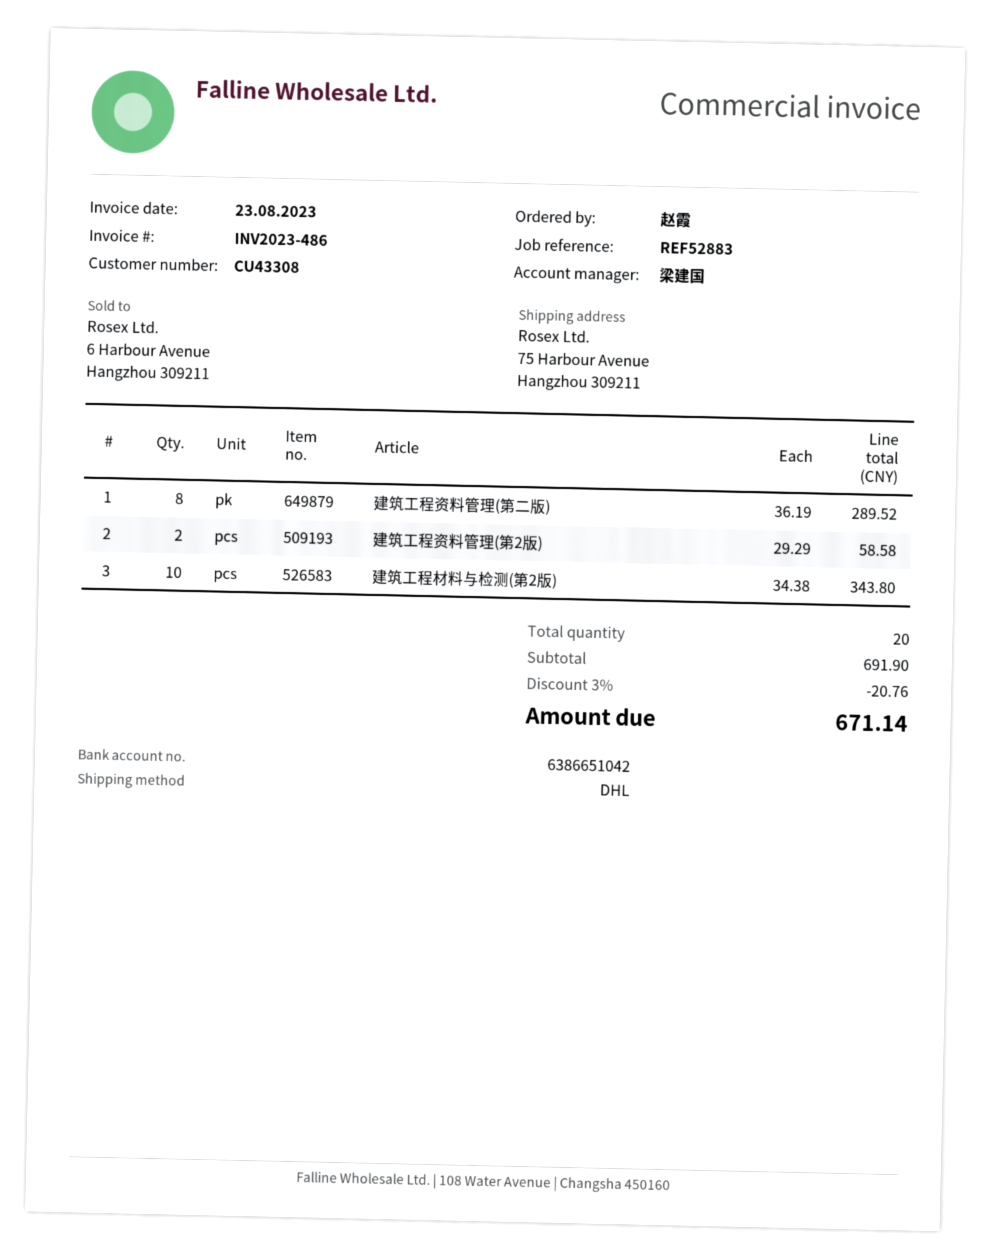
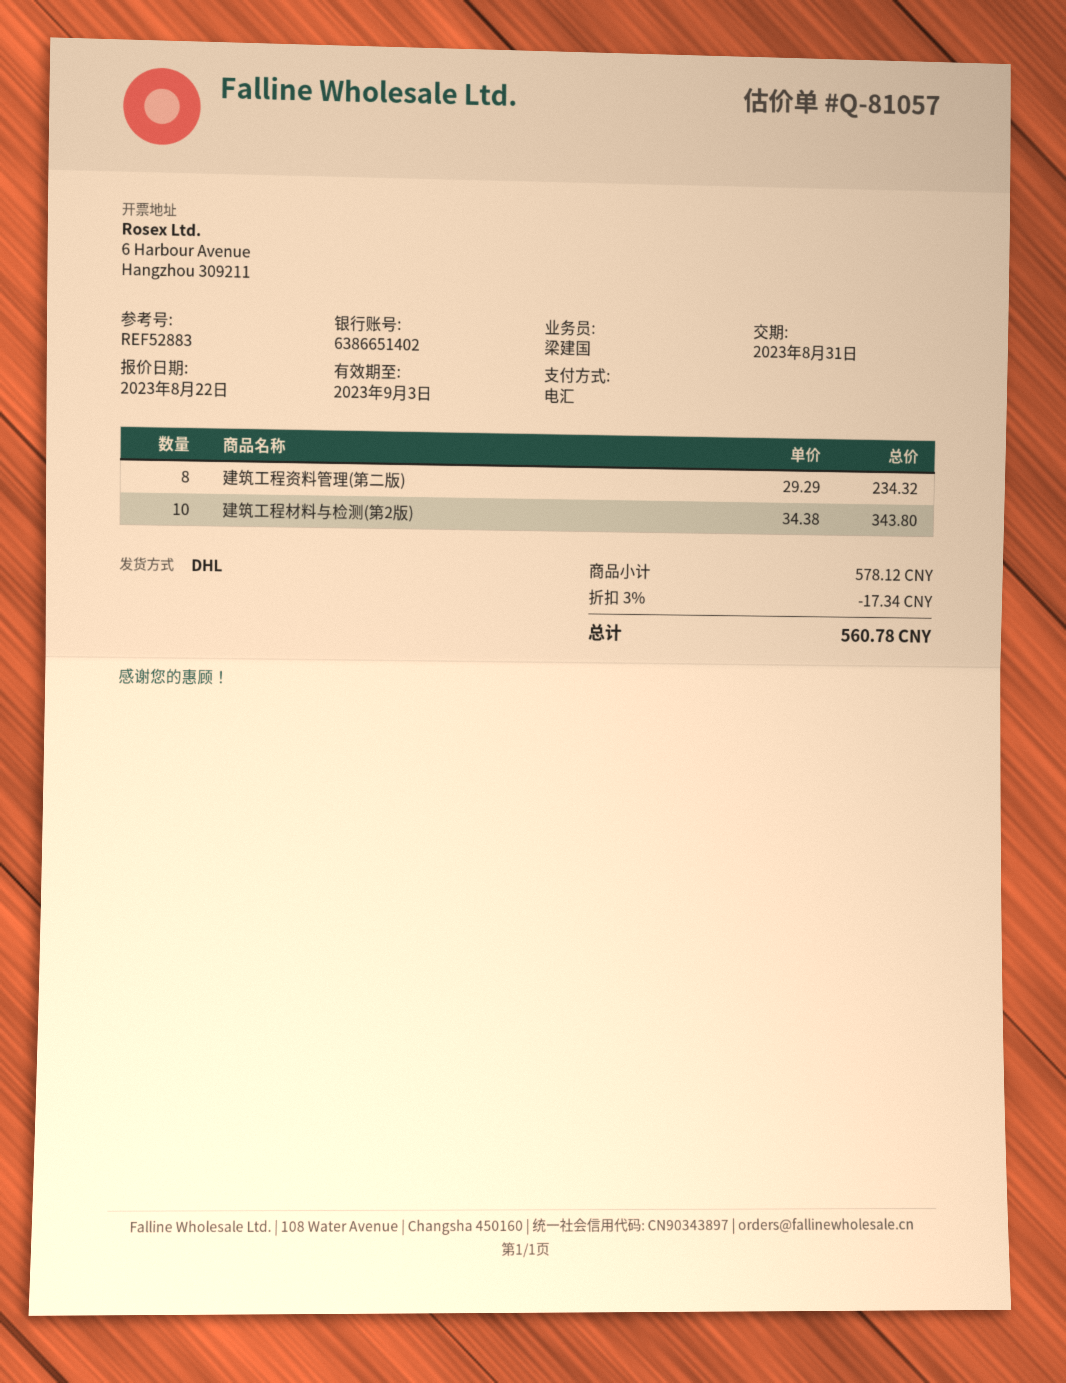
bank account: 6386651042 -> 6386651402
建筑工程资料管理(第二版): 8 x 36.19 = 289.52 -> 8 x 29.29 = 234.32
建筑工程资料管理(第2版): 2 x 29.29 = 58.58 -> none
subtotal: 691.90 -> 578.12
discount: 3% = 20.76 -> 3% = 17.34
total: 671.14 -> 560.78

